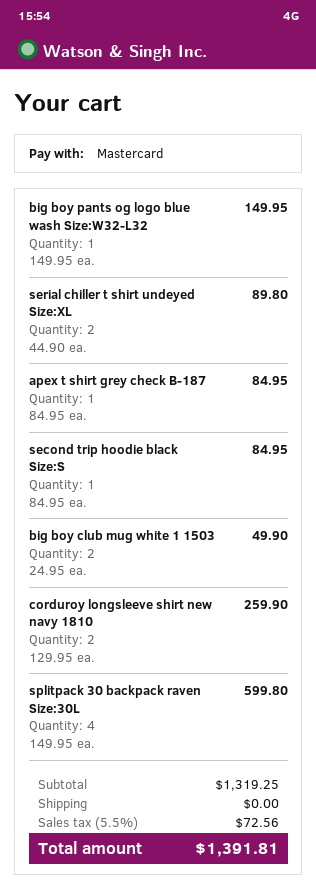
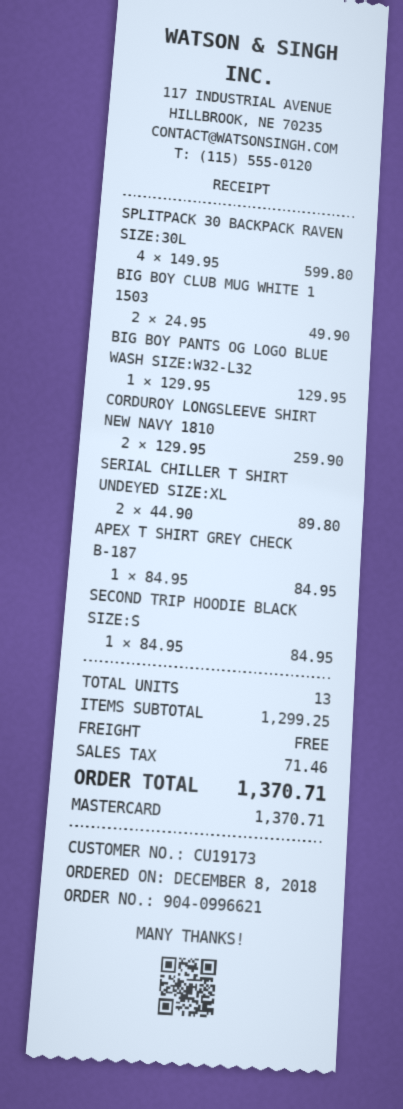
big boy pants og logo blue wash Size:W32-L32: 1 x 149.95 = 149.95 -> 1 x 129.95 = 129.95
subtotal: 1319.25 -> 1299.25
tax: 72.56 -> 71.46
total: 1391.81 -> 1370.71

